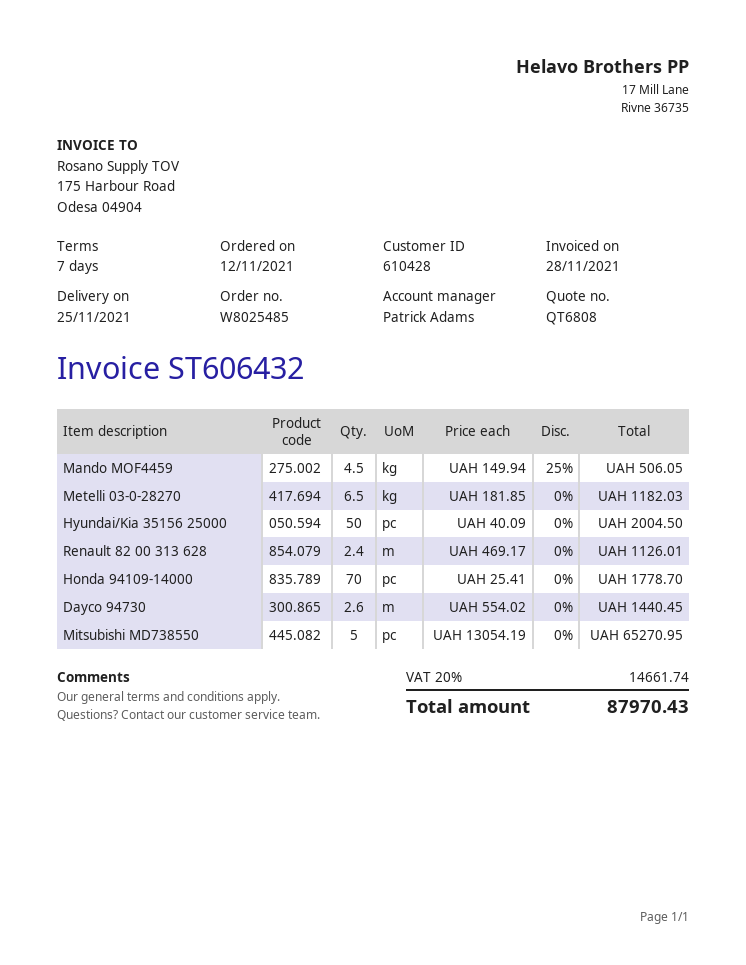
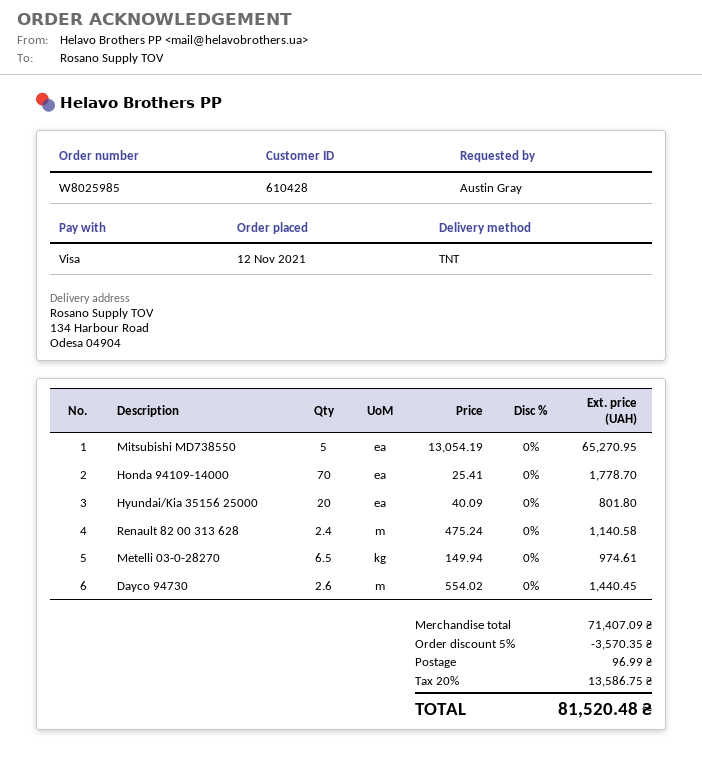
order number: W8025485 -> W8025985
Mando MOF4459: 4.5 x 149.94 - 25% = 506.05 -> none
Metelli 03-0-28270: 6.5 x 181.85 = 1182.03 -> 6.5 x 149.94 = 974.61
Hyundai/Kia 35156 25000: 50 x 40.09 = 2004.50 -> 20 x 40.09 = 801.80
Renault 82 00 313 628: 2.4 x 469.17 = 1126.01 -> 2.4 x 475.24 = 1140.58
discount: none -> 5% = 3570.35
shipping: none -> 96.99
tax: 20% = 14661.74 -> 20% = 13586.75
total: 87970.43 -> 81520.48

